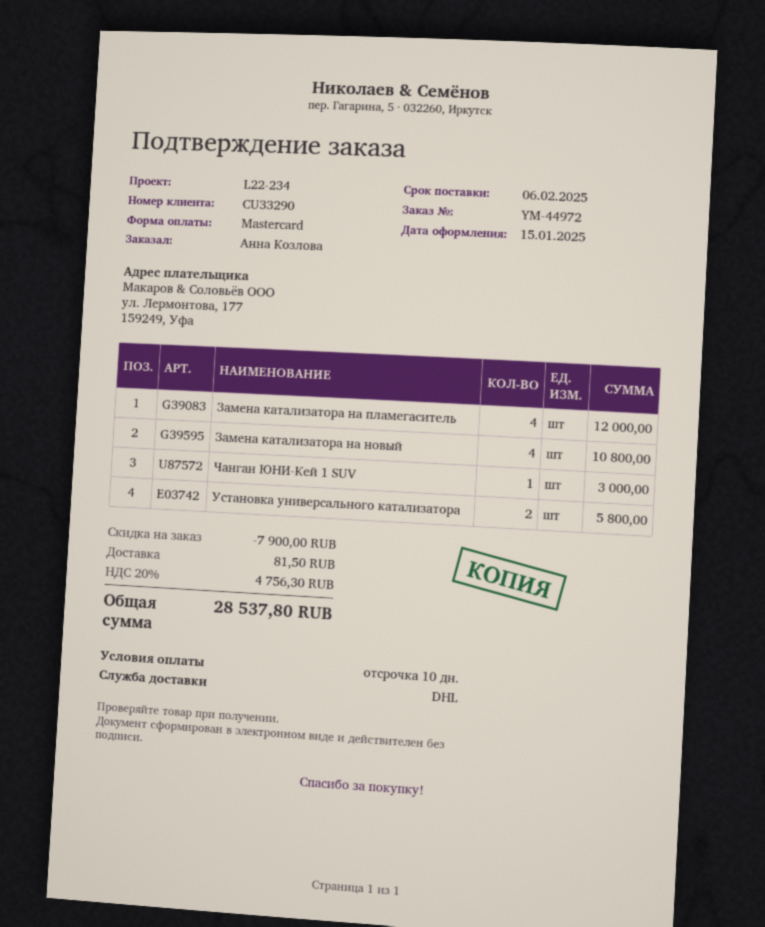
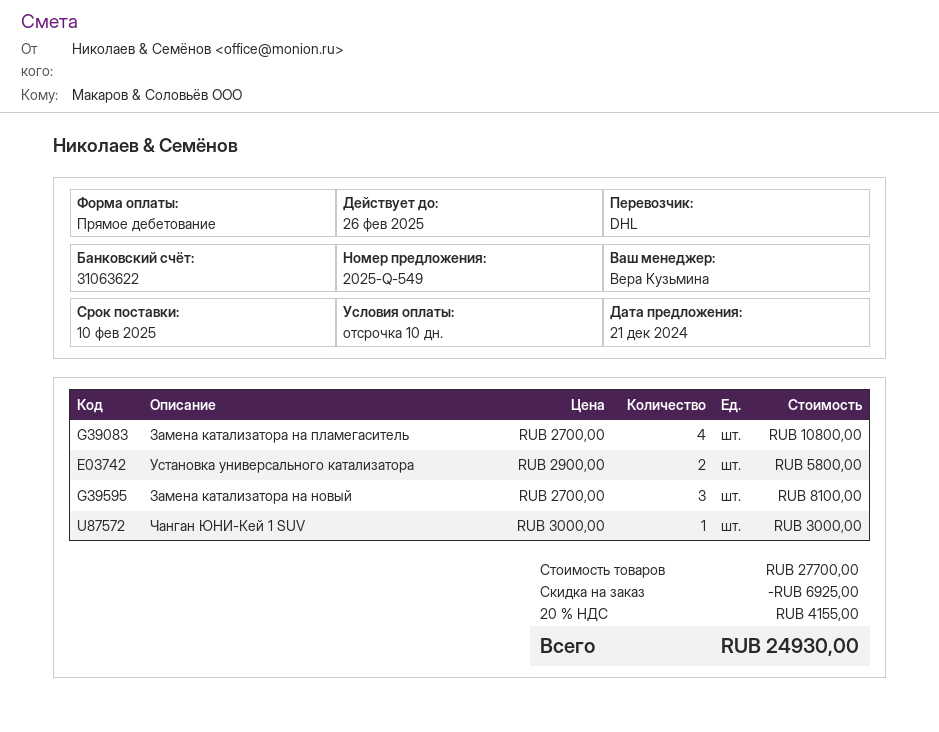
delivery date: 2025-02-06 -> 2025-02-10
payment method: Mastercard -> direct debit
Замена катализатора на пламегаситель: 4 for 12000.00 -> 4 for 10800.00
Замена катализатора на новый: 4 for 10800.00 -> 3 for 8100.00
discount: 7900.00 -> 6925.00
shipping: 81.50 -> none
tax: 20% = 4756.30 -> 20% = 4155.00
total: 28537.80 -> 24930.00

